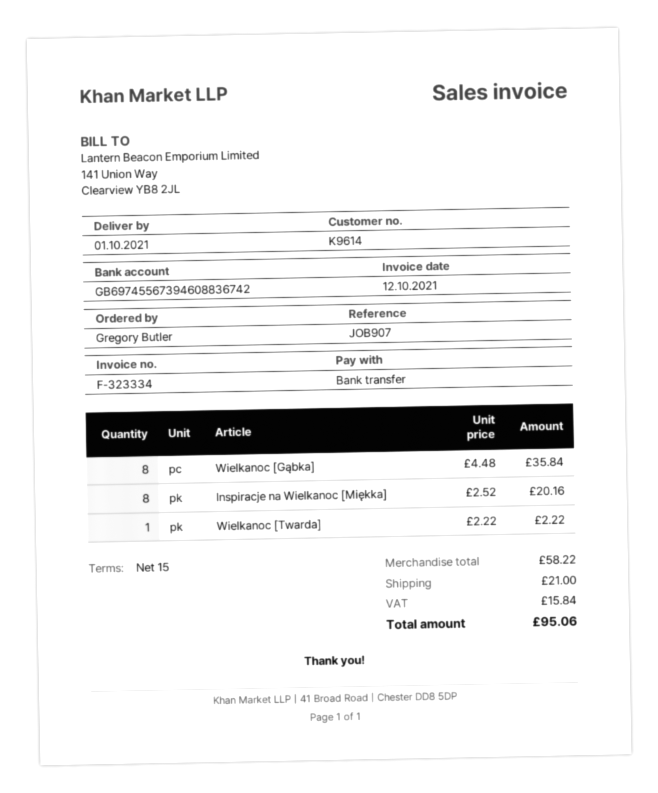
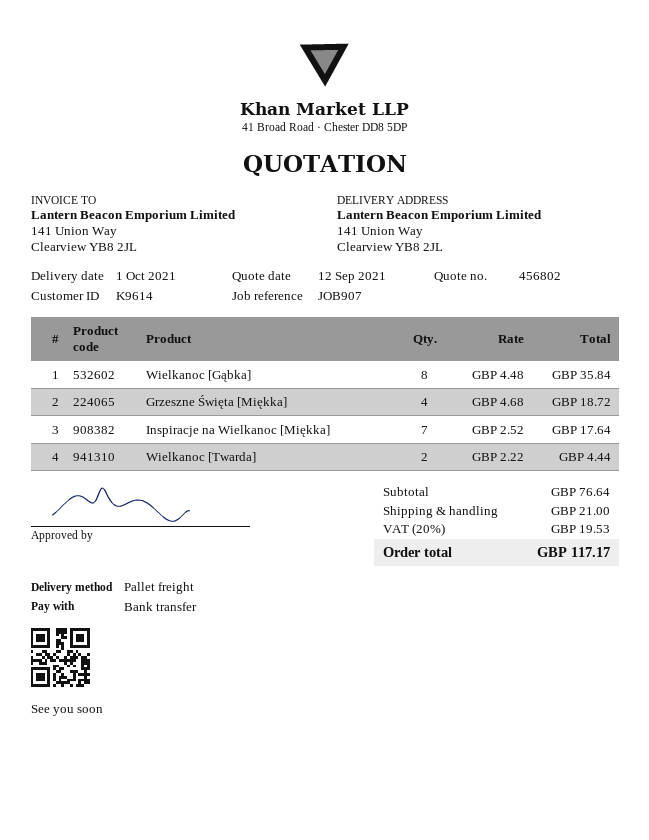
Inspiracje na Wielkanoc [Miękka]: 8 x 2.52 = 20.16 -> 7 x 2.52 = 17.64
Wielkanoc [Twarda]: 1 x 2.22 = 2.22 -> 2 x 2.22 = 4.44
Grzeszne Święta [Miękka]: none -> 4 x 4.68 = 18.72
subtotal: 58.22 -> 76.64
tax: 15.84 -> 19.53
total: 95.06 -> 117.17

